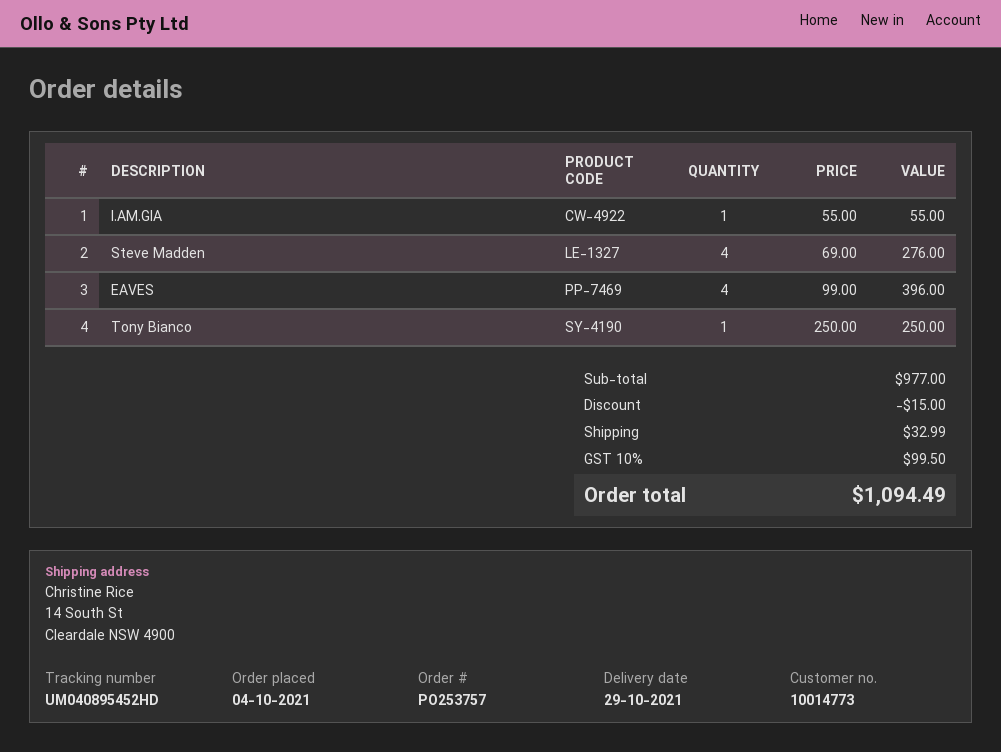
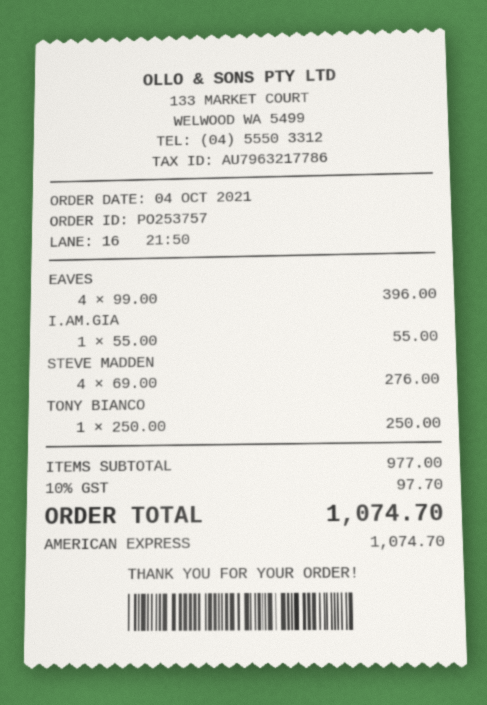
discount: 15.00 -> none
shipping: 32.99 -> none
tax: 10% = 99.50 -> 10% = 97.70
total: 1094.49 -> 1074.70

